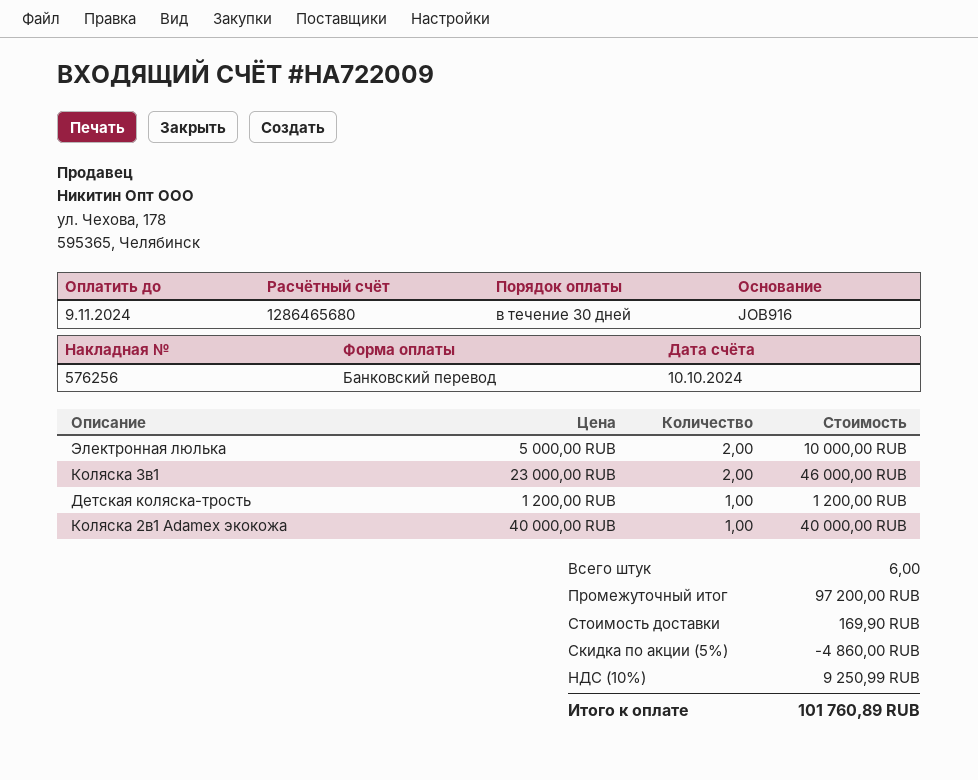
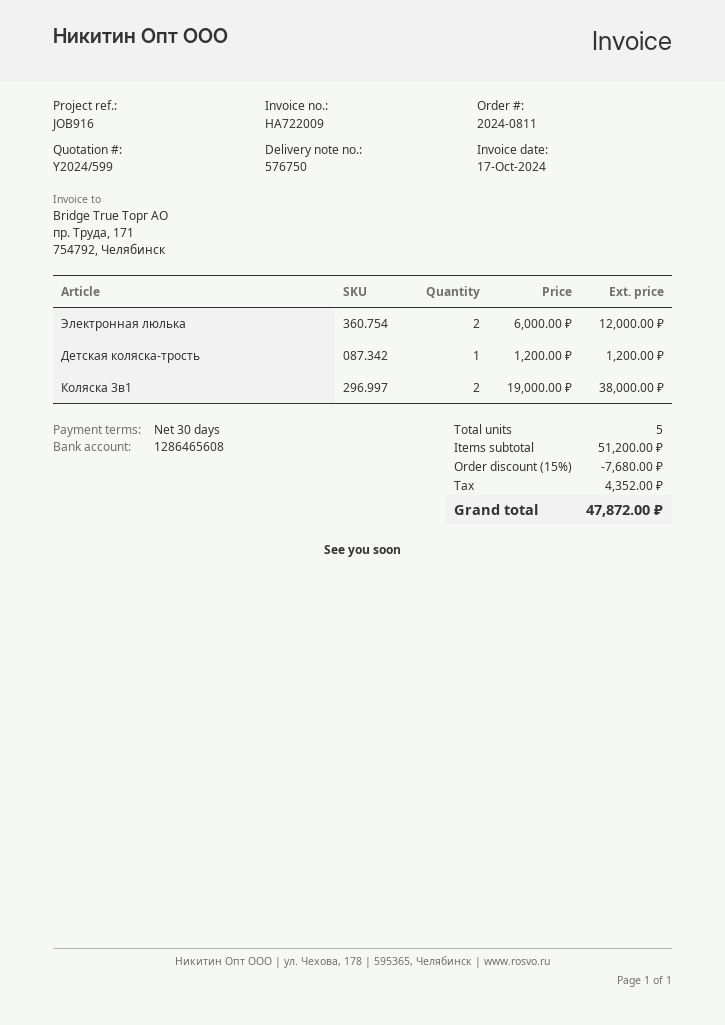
delivery note number: 576256 -> 576750
invoice date: 2024-10-10 -> 2024-10-17
bank account: 1286465680 -> 1286465608
Электронная люлька: 2 x 5000.00 = 10000.00 -> 2 x 6000.00 = 12000.00
Коляска 3в1: 2 x 23000.00 = 46000.00 -> 2 x 19000.00 = 38000.00
Коляска 2в1 Adamex экокожа: 1 x 40000.00 = 40000.00 -> none
total quantity: 6 -> 5
subtotal: 97200.00 -> 51200.00
discount: 5% = 4860.00 -> 15% = 7680.00
shipping: 169.90 -> none
tax: 9250.99 -> 4352.00
total: 101760.89 -> 47872.00

